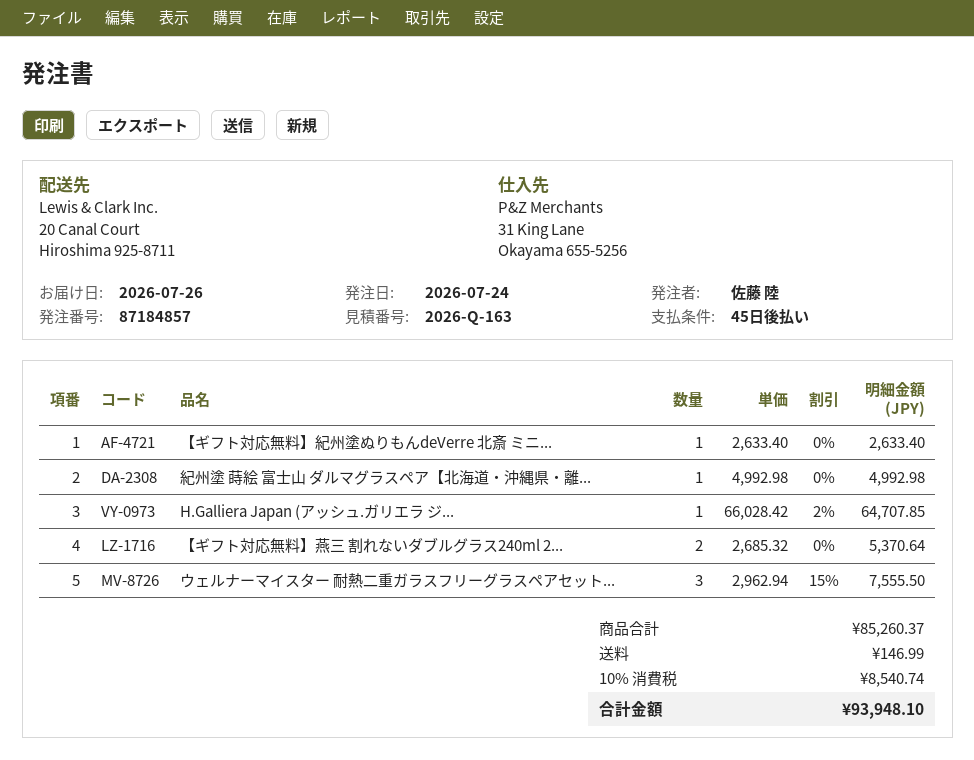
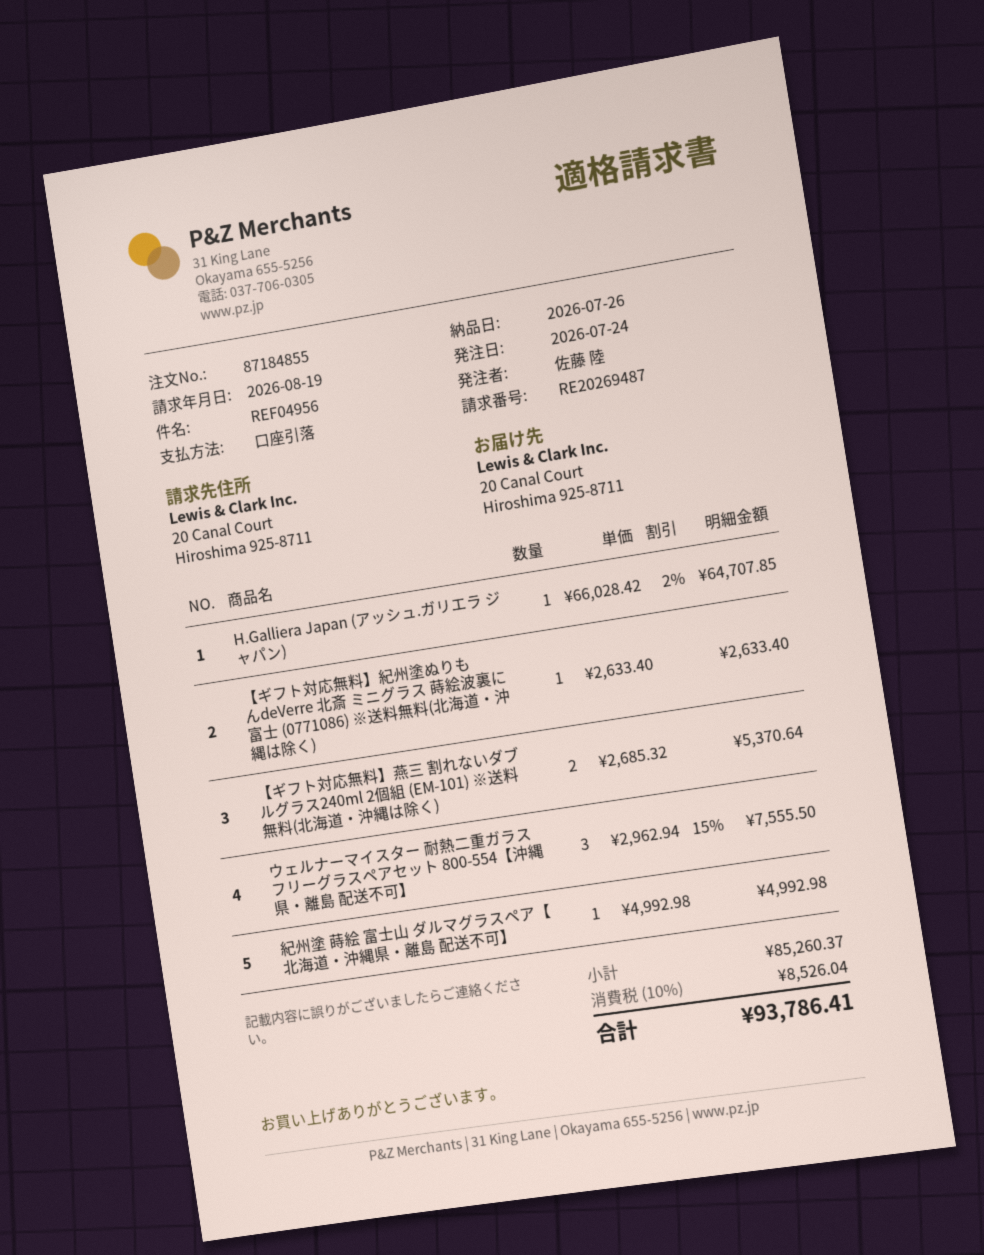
order number: 87184857 -> 87184855
shipping: 146.99 -> none
tax: 10% = 8540.74 -> 10% = 8526.04
total: 93948.10 -> 93786.41

